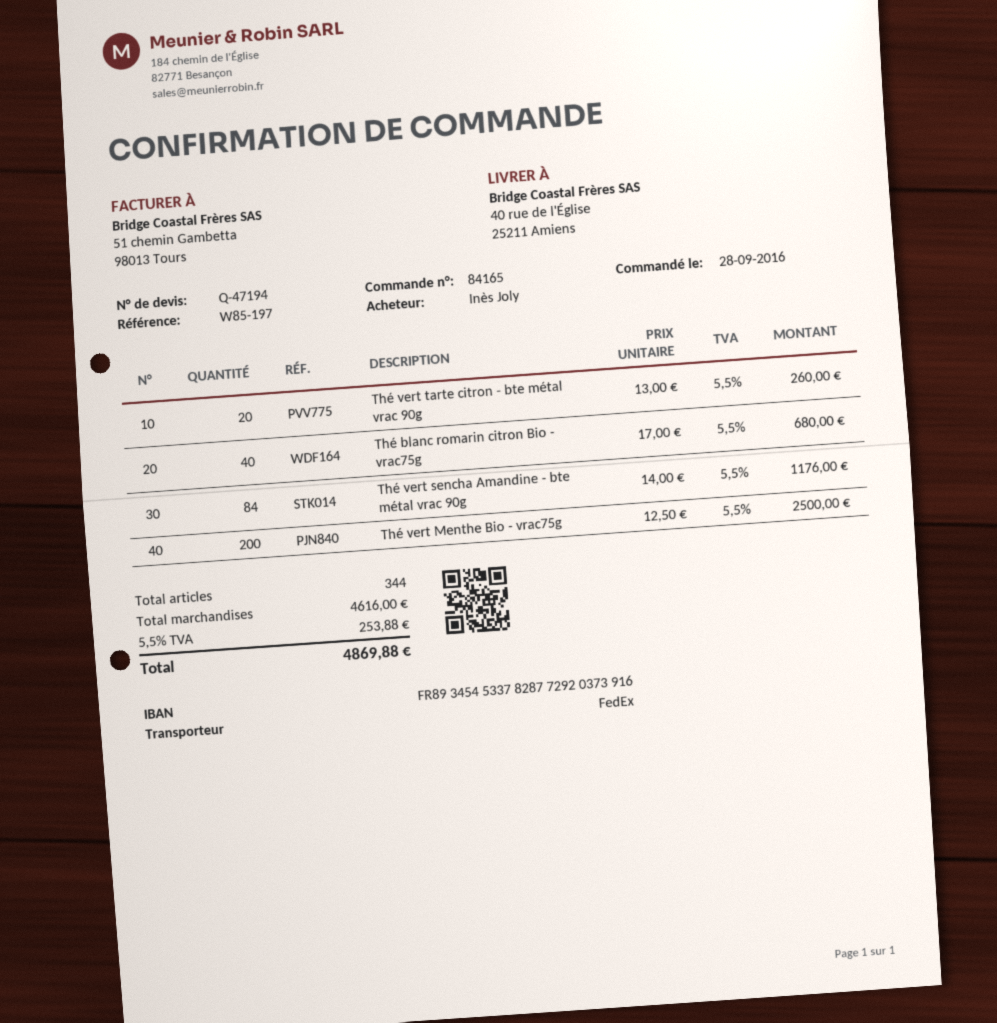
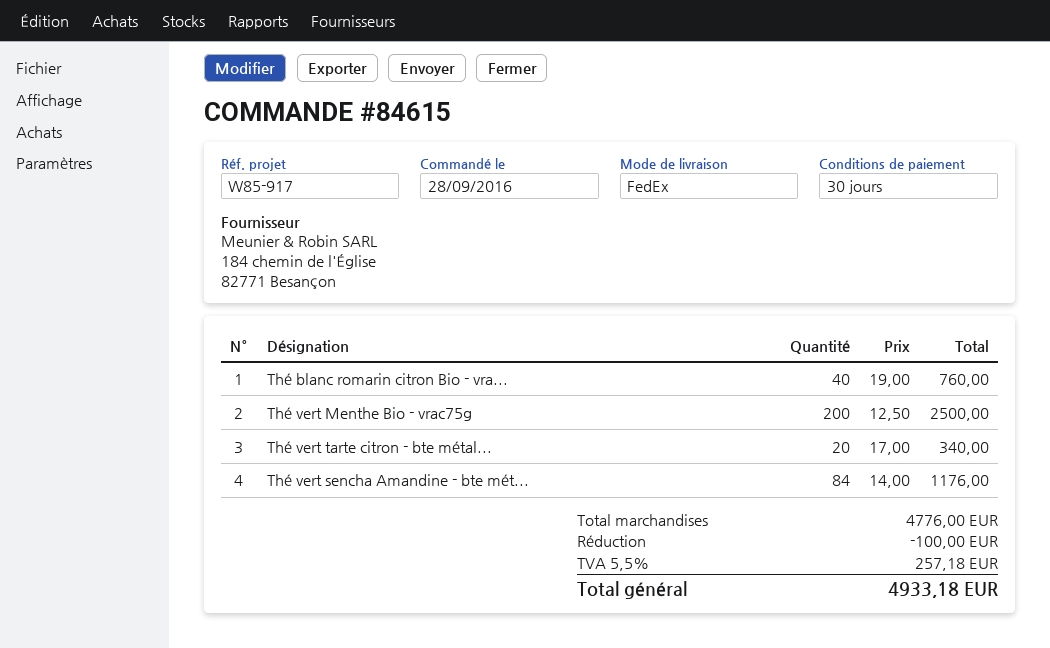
order number: 84165 -> 84615
reference: W85-197 -> W85-917
Thé vert tarte citron - bte métal vrac 90g: 20 x 13.00 = 260.00 -> 20 x 17.00 = 340.00
Thé blanc romarin citron Bio - vrac75g: 40 x 17.00 = 680.00 -> 40 x 19.00 = 760.00
subtotal: 4616.00 -> 4776.00
discount: none -> 100.00
tax: 5.5% = 253.88 -> 5.5% = 257.18
total: 4869.88 -> 4933.18

